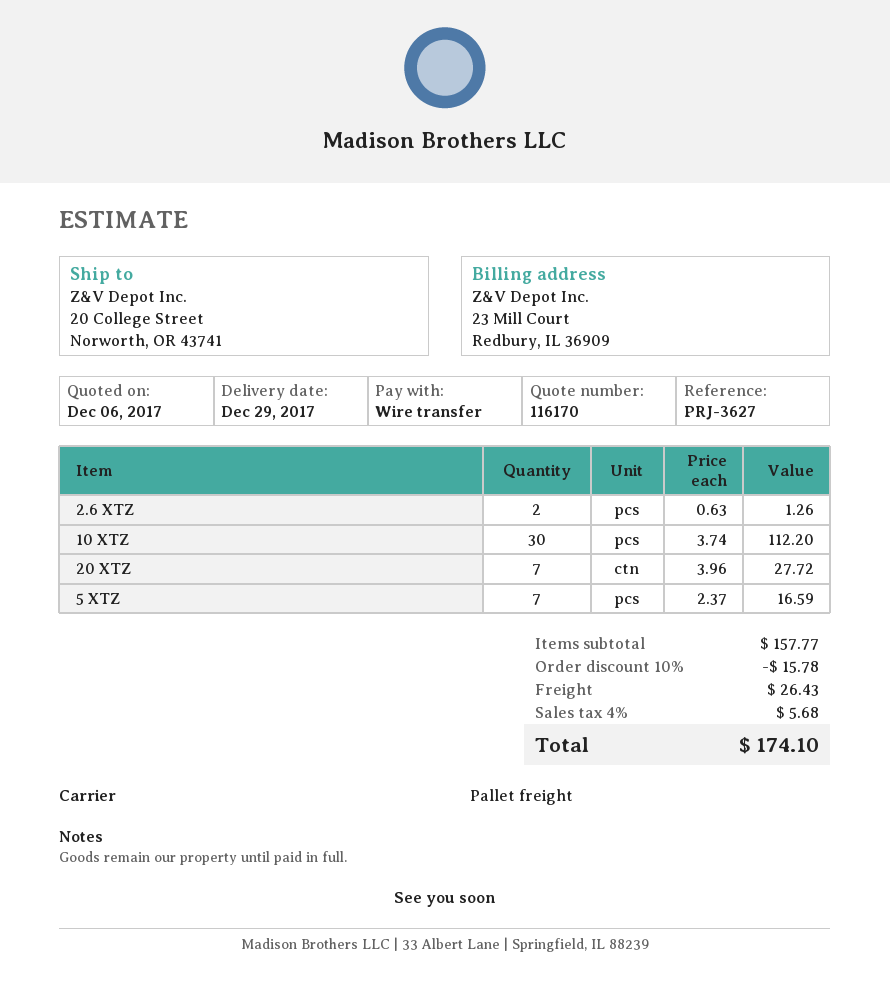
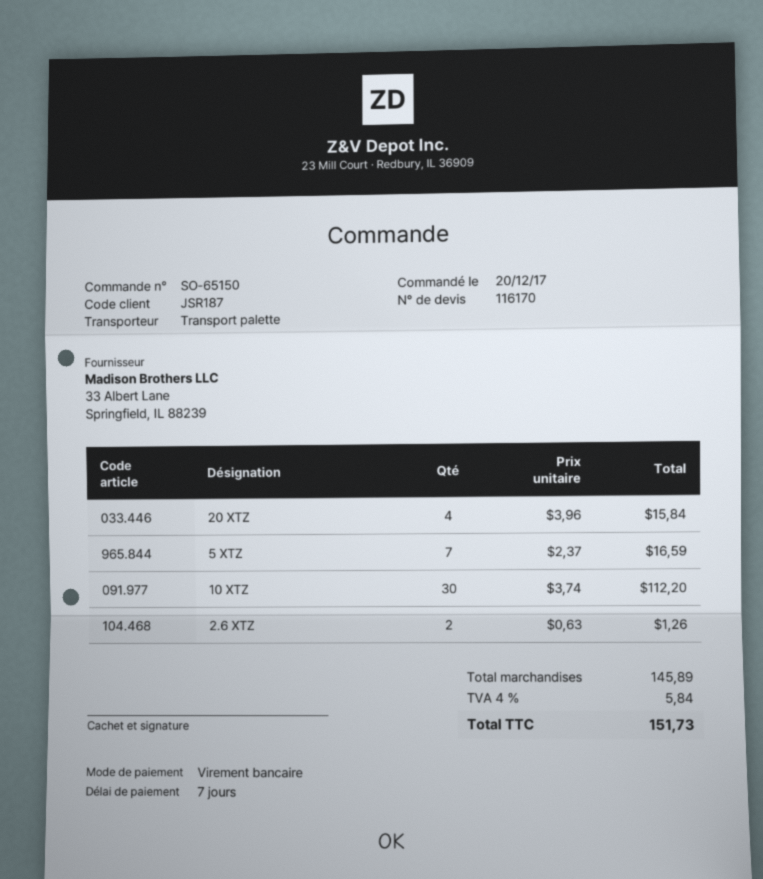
20 XTZ: 7 x 3.96 = 27.72 -> 4 x 3.96 = 15.84
subtotal: 157.77 -> 145.89
discount: 10% = 15.78 -> none
shipping: 26.43 -> none
tax: 4% = 5.68 -> 4% = 5.84
total: 174.10 -> 151.73

